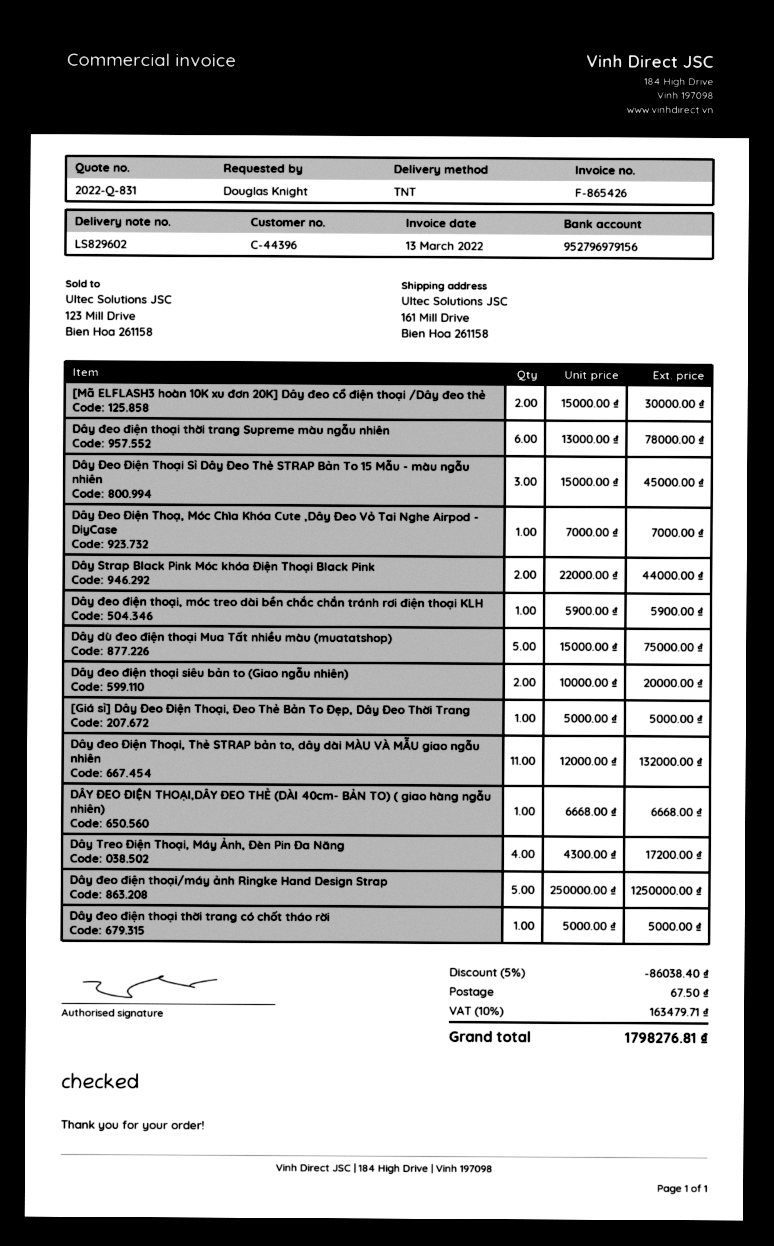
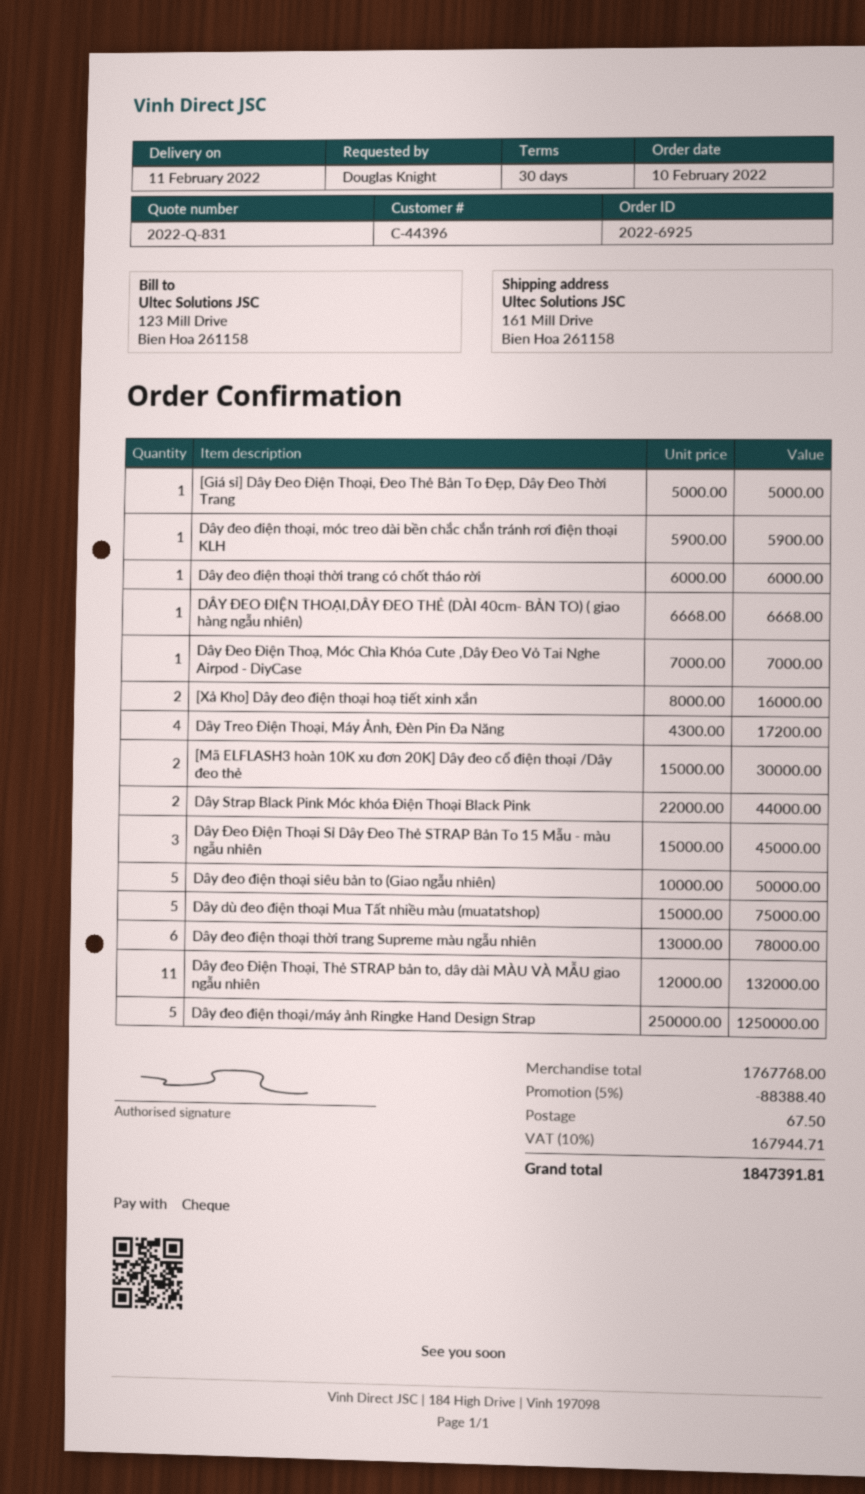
Dây đeo điện thoại siêu bản to (Giao ngẫu nhiên): 2 x 10000.00 = 20000.00 -> 5 x 10000.00 = 50000.00
Dây đeo điện thoại thời trang có chốt tháo rời: 1 x 5000.00 = 5000.00 -> 1 x 6000.00 = 6000.00
[Xả Kho] Dây đeo điện thoại hoạ tiết xinh xắn: none -> 2 x 8000.00 = 16000.00
discount: 5% = 86038.40 -> 5% = 88388.40
tax: 10% = 163479.71 -> 10% = 167944.71
total: 1798276.81 -> 1847391.81

